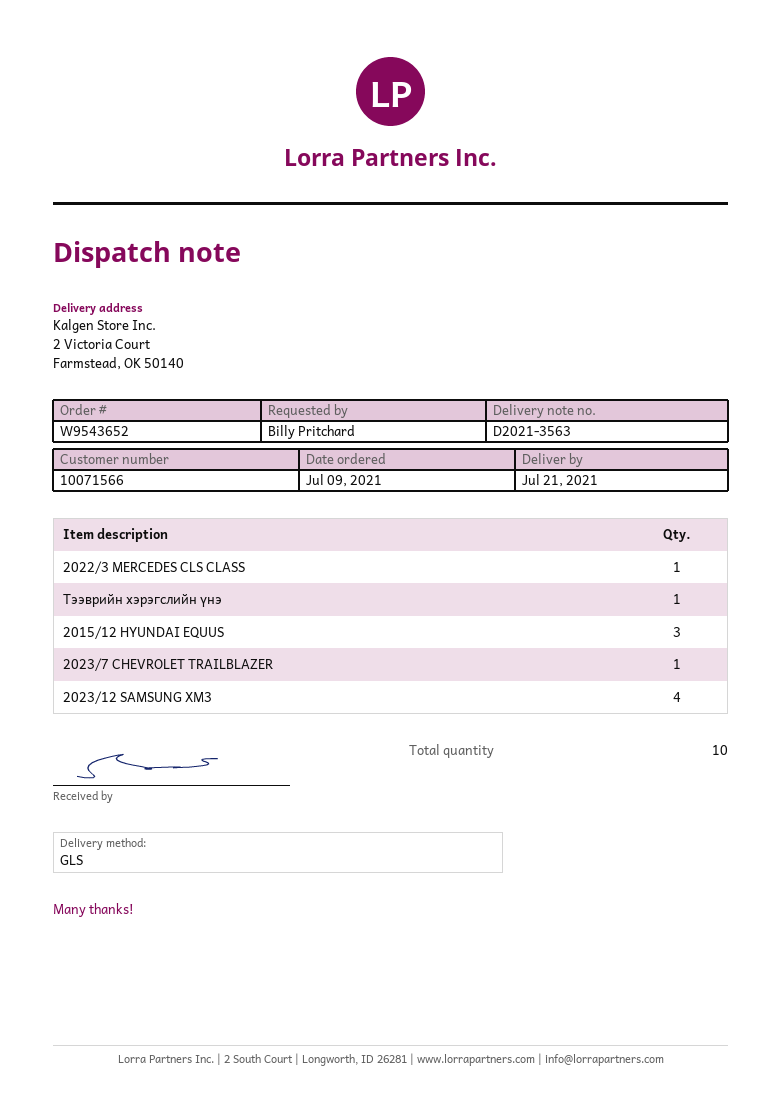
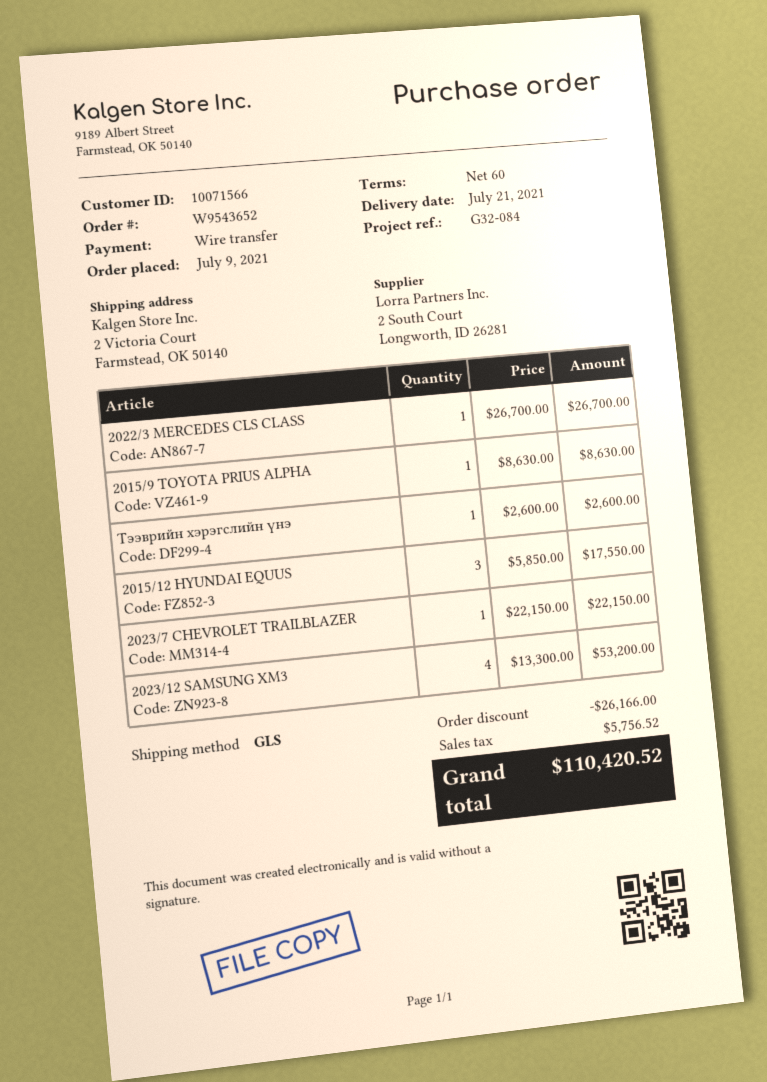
2015/9 TOYOTA PRIUS ALPHA: none -> 1

